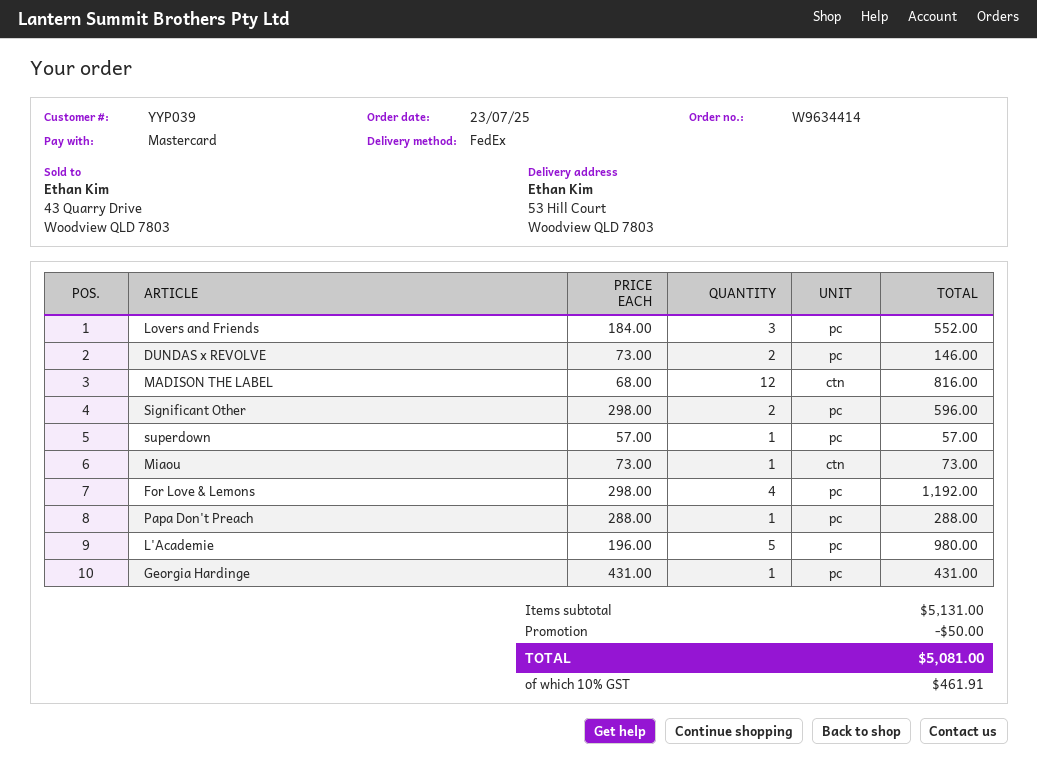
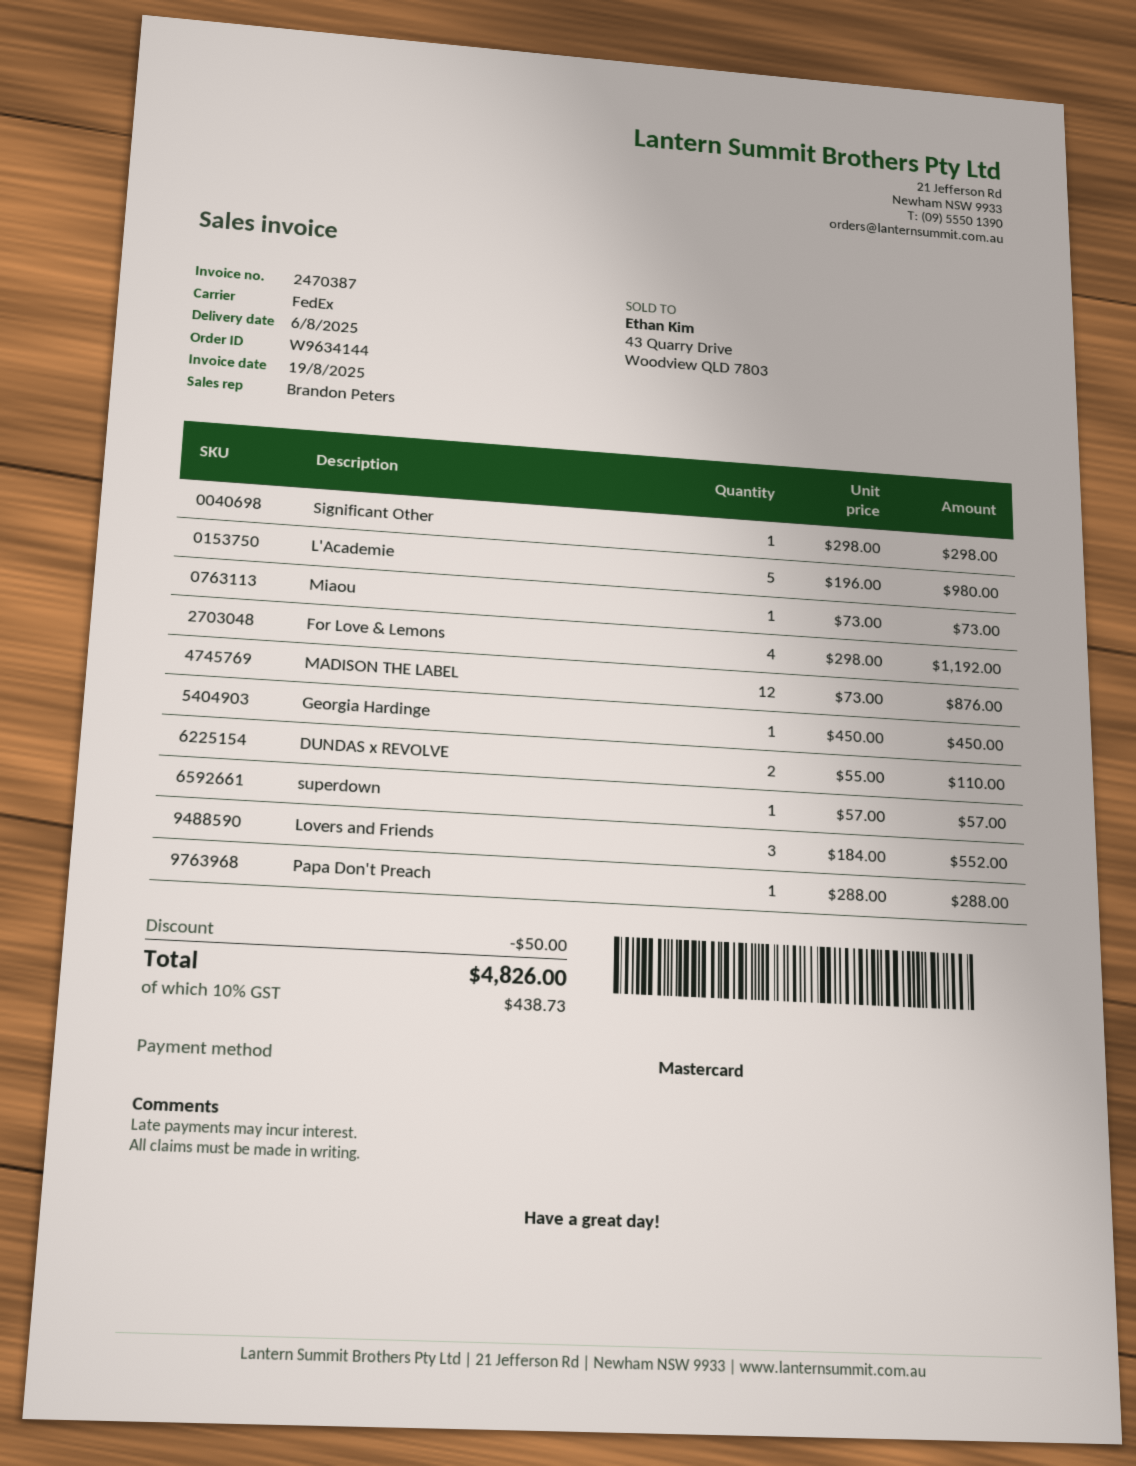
order number: W9634414 -> W9634144
DUNDAS x REVOLVE: 2 x 73.00 = 146.00 -> 2 x 55.00 = 110.00
MADISON THE LABEL: 12 x 68.00 = 816.00 -> 12 x 73.00 = 876.00
Significant Other: 2 x 298.00 = 596.00 -> 1 x 298.00 = 298.00
Georgia Hardinge: 1 x 431.00 = 431.00 -> 1 x 450.00 = 450.00
tax: 10% = 461.91 -> 10% = 438.73
total: 5081.00 -> 4826.00

